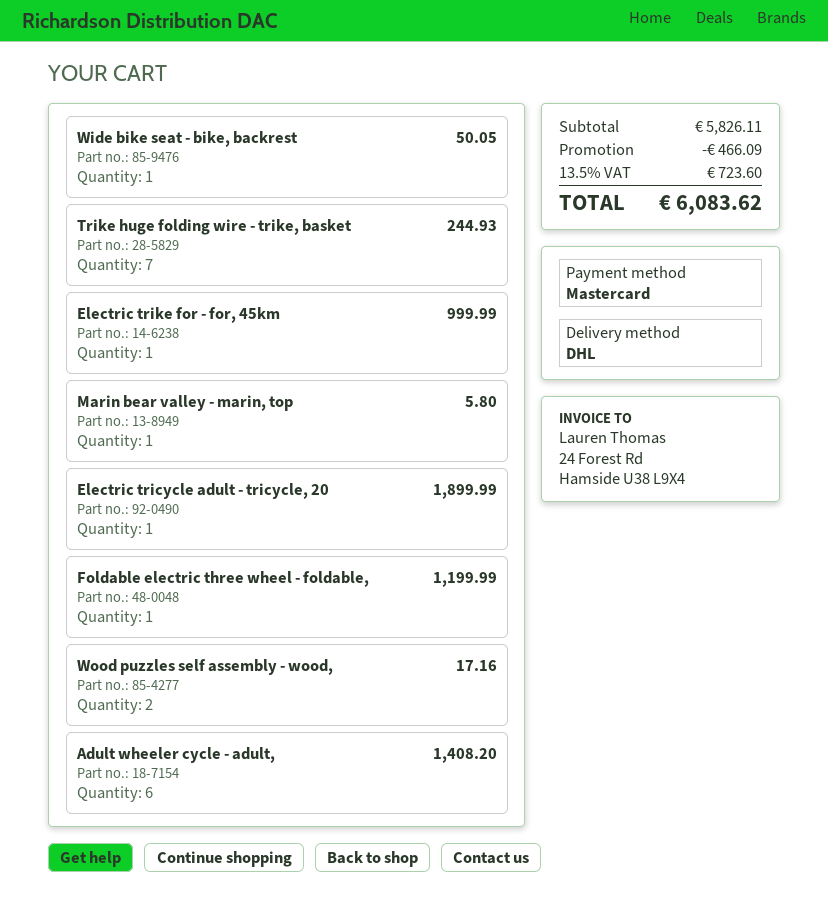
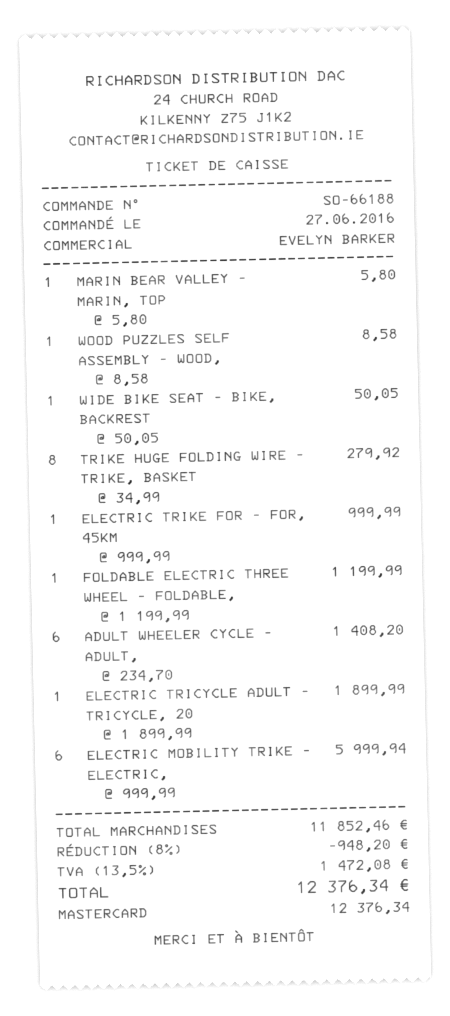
Trike huge folding wire - trike, basket: 7 for 244.93 -> 8 for 279.92
Wood puzzles self assembly - wood,: 2 for 17.16 -> 1 for 8.58
ELECTRIC MOBILITY TRIKE - ELECTRIC,: none -> 6 for 5999.94
subtotal: 5826.11 -> 11852.46
discount: 466.09 -> 948.20
tax: 13.5% = 723.60 -> 13.5% = 1472.08
total: 6083.62 -> 12376.34

